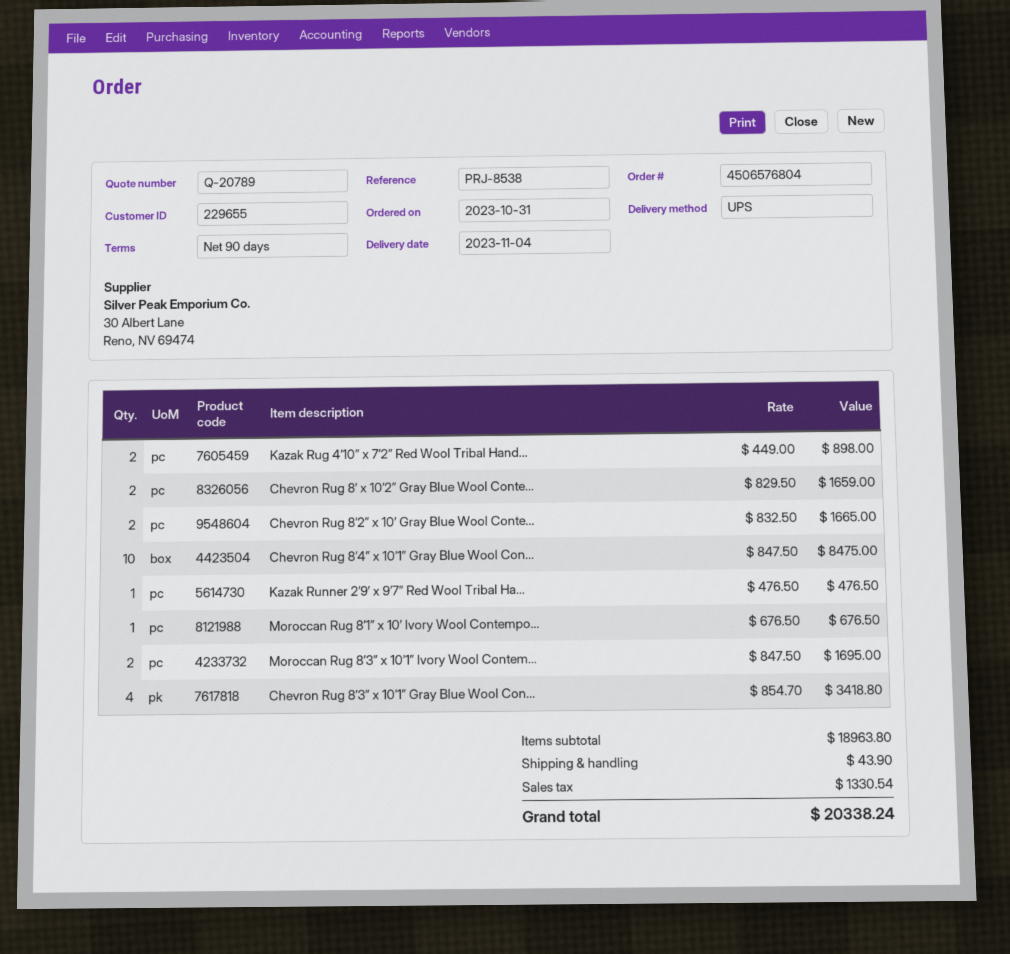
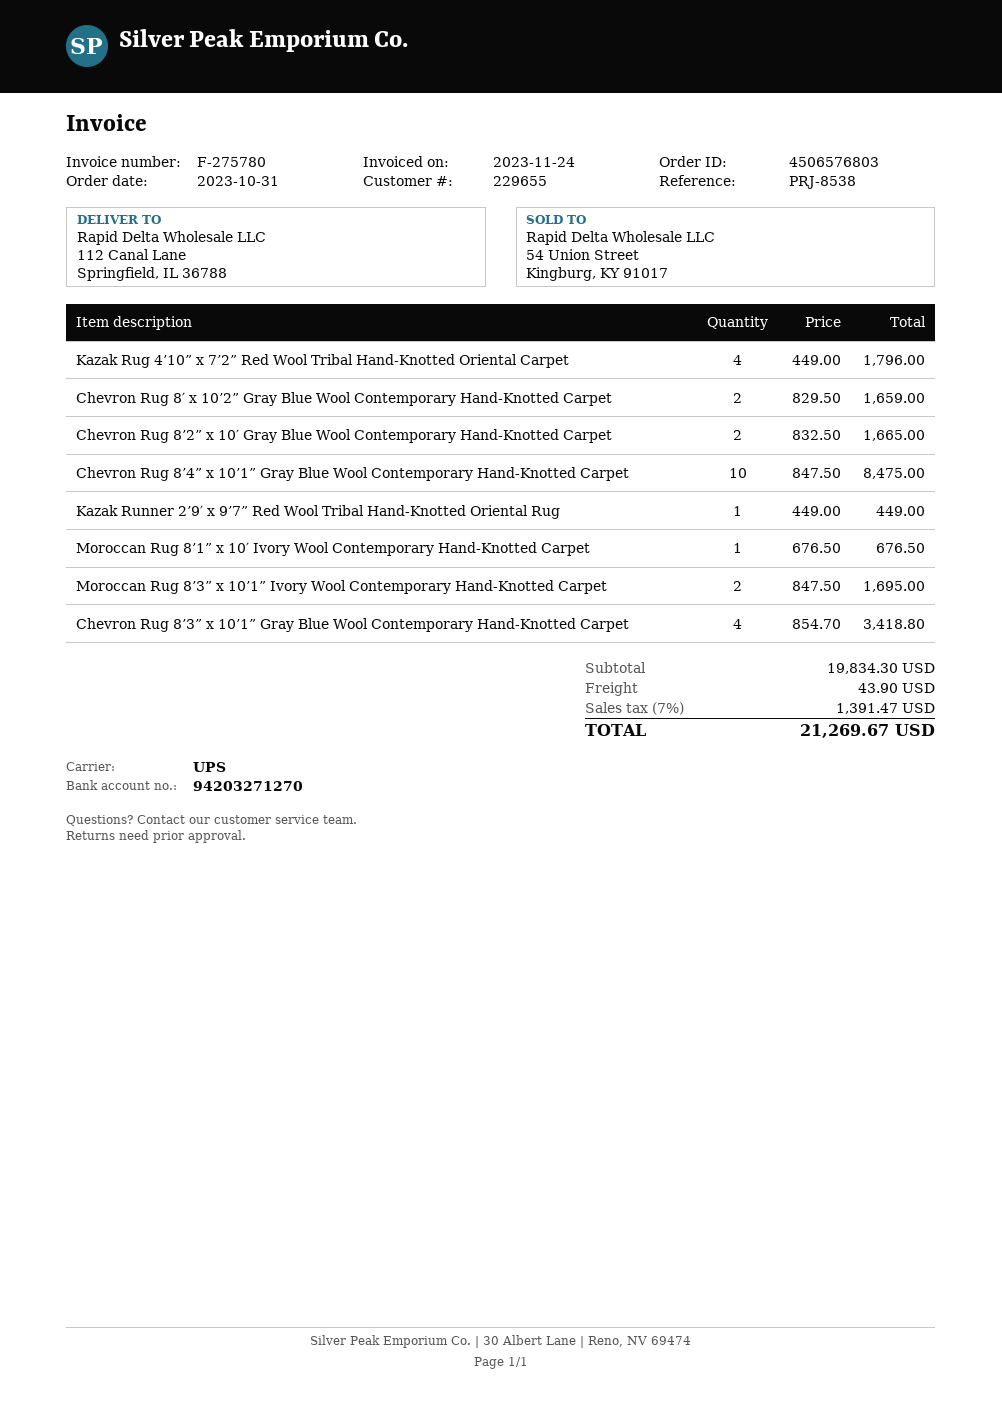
order number: 4506576804 -> 4506576803
Kazak Rug 4’10” x 7’2” Red Wool Tribal Hand...: 2 x 449.00 = 898.00 -> 4 x 449.00 = 1796.00
Kazak Runner 2’9′ x 9’7” Red Wool Tribal Ha...: 1 x 476.50 = 476.50 -> 1 x 449.00 = 449.00
subtotal: 18963.80 -> 19834.30
tax: 1330.54 -> 1391.47
total: 20338.24 -> 21269.67

